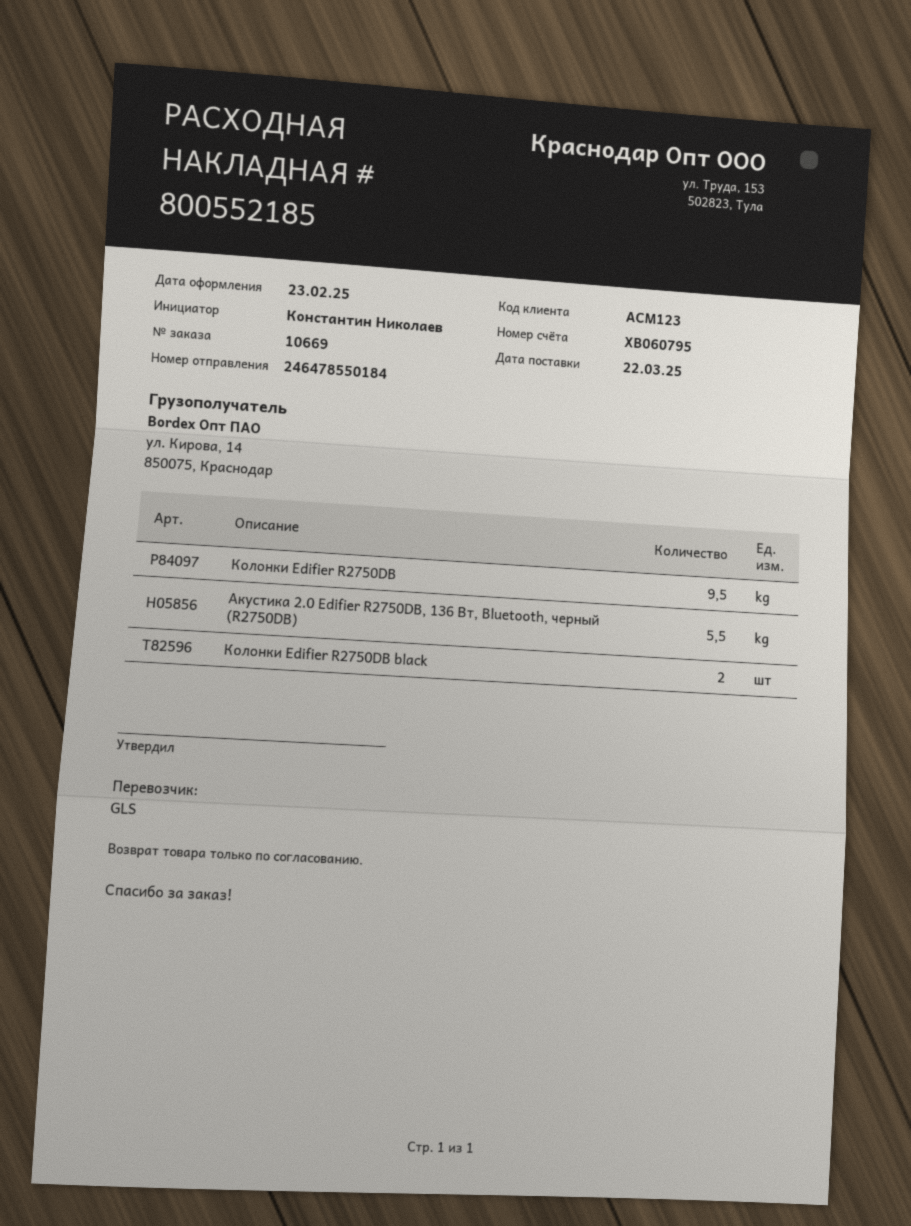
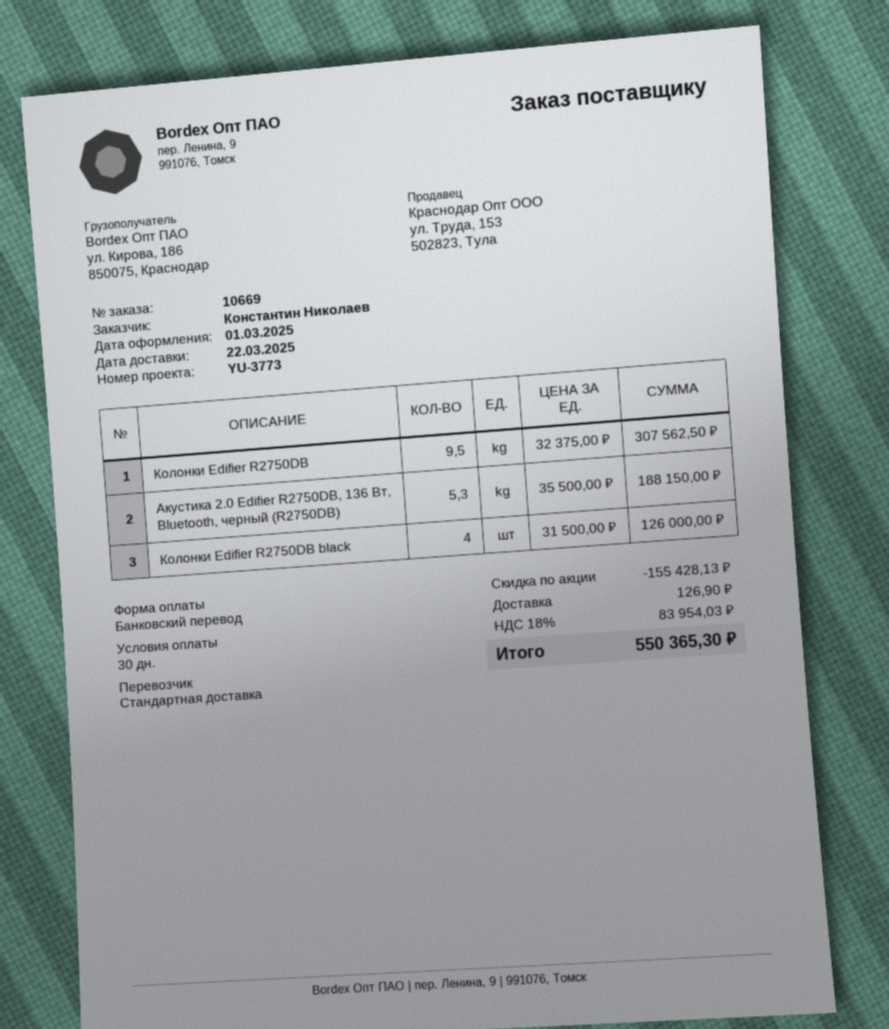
order date: 2025-02-23 -> 2025-03-01
shipping method: GLS -> standard
ship to: ул. Кирова, 14, 850075, Краснодар -> ул. Кирова, 186, 850075, Краснодар
Акустика 2.0 Edifier R2750DB, 136 Вт, Bluetooth, черный (R2750DB): 5.5 -> 5.3
Колонки Edifier R2750DB black: 2 -> 4

